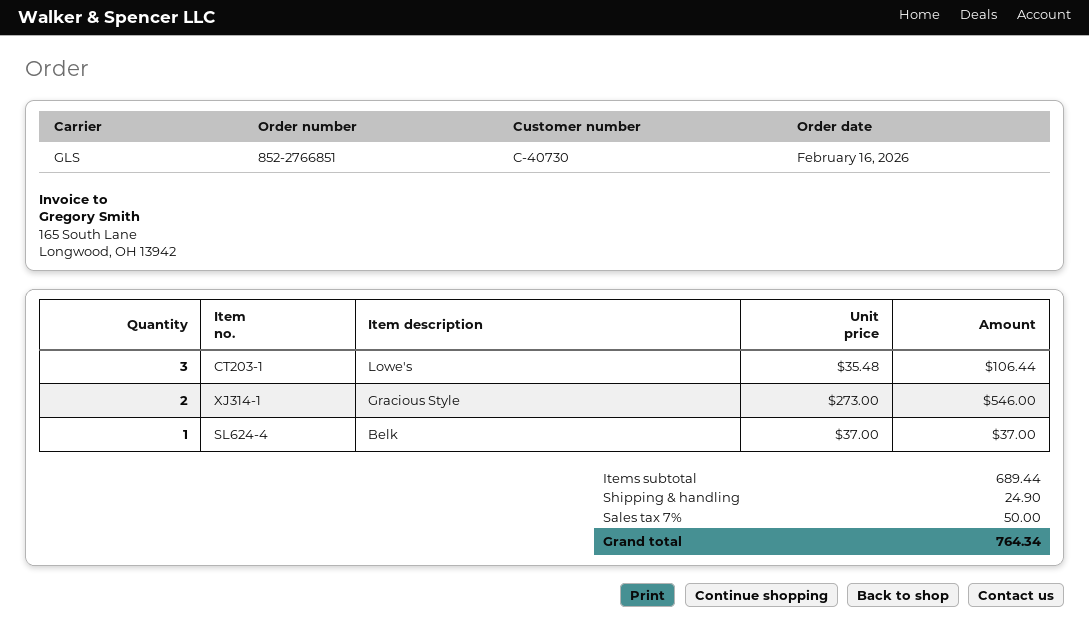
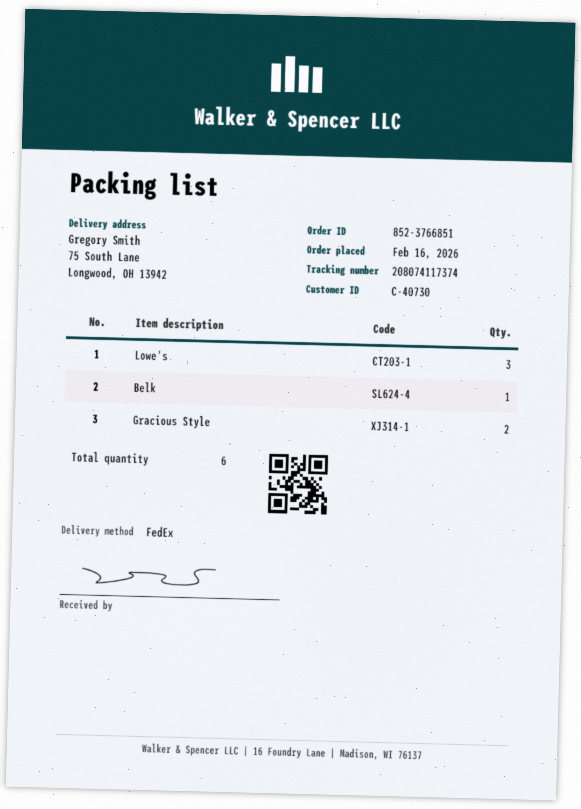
order number: 852-2766851 -> 852-3766851
shipping method: GLS -> FedEx

